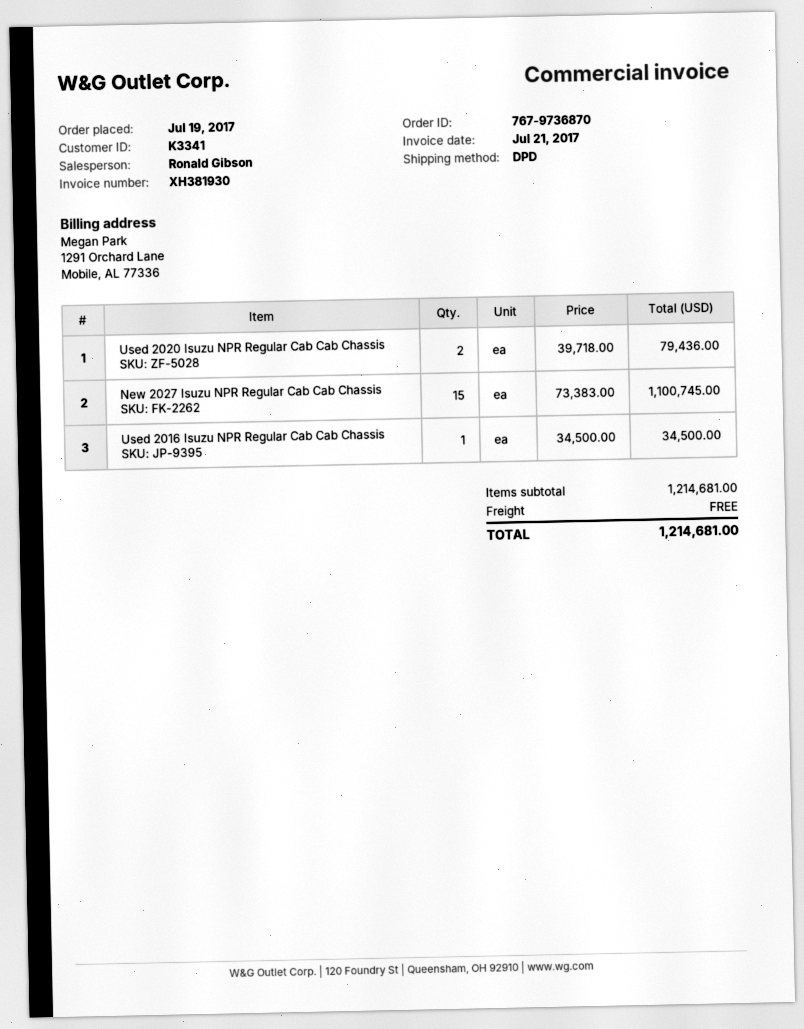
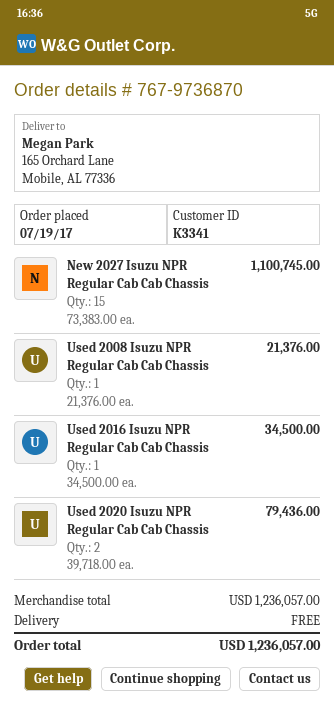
Used 2008 Isuzu NPR Regular Cab Cab Chassis: none -> 1 x 21376.00 = 21376.00
subtotal: 1214681.00 -> 1236057.00
total: 1214681.00 -> 1236057.00

